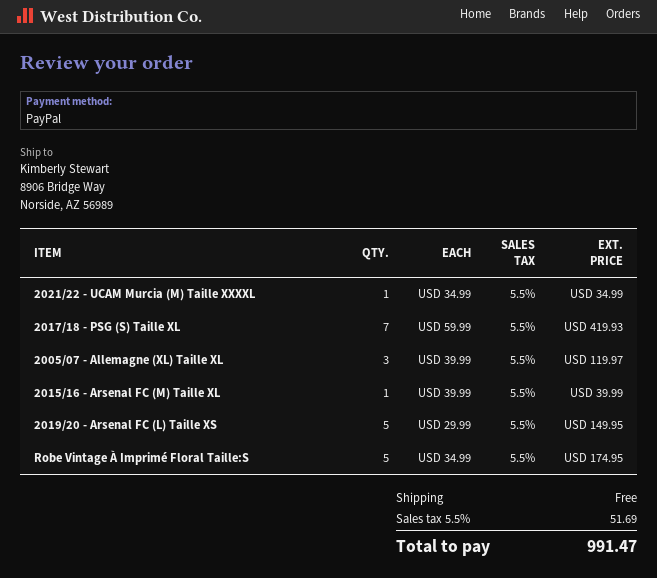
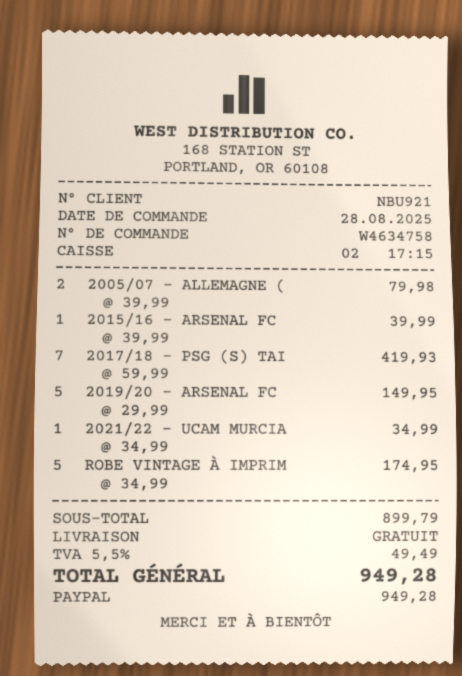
2005/07 - Allemagne (XL) Taille XL: 3 x 39.99 = 119.97 -> 2 x 39.99 = 79.98
tax: 5.5% = 51.69 -> 5.5% = 49.49
total: 991.47 -> 949.28

